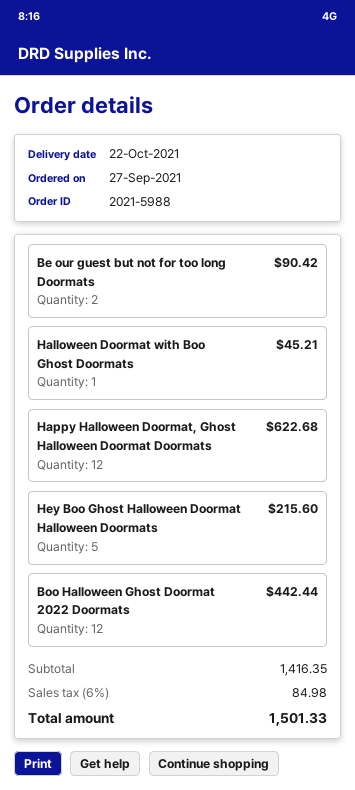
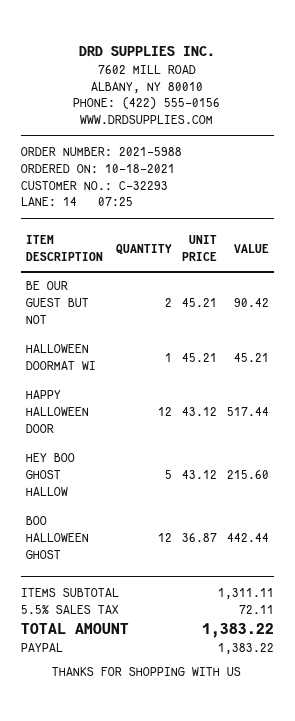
order date: 2021-09-27 -> 2021-10-18
Happy Halloween Doormat, Ghost Halloween Doormat Doormats: 12 for 622.68 -> 12 for 517.44
subtotal: 1416.35 -> 1311.11
tax: 6% = 84.98 -> 5.5% = 72.11
total: 1501.33 -> 1383.22

